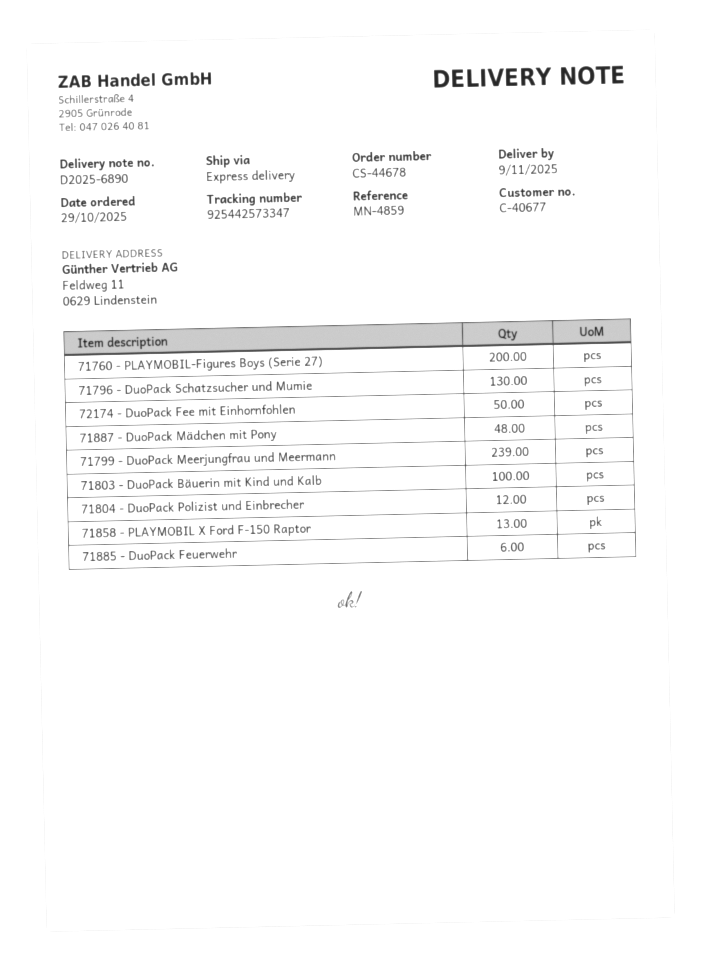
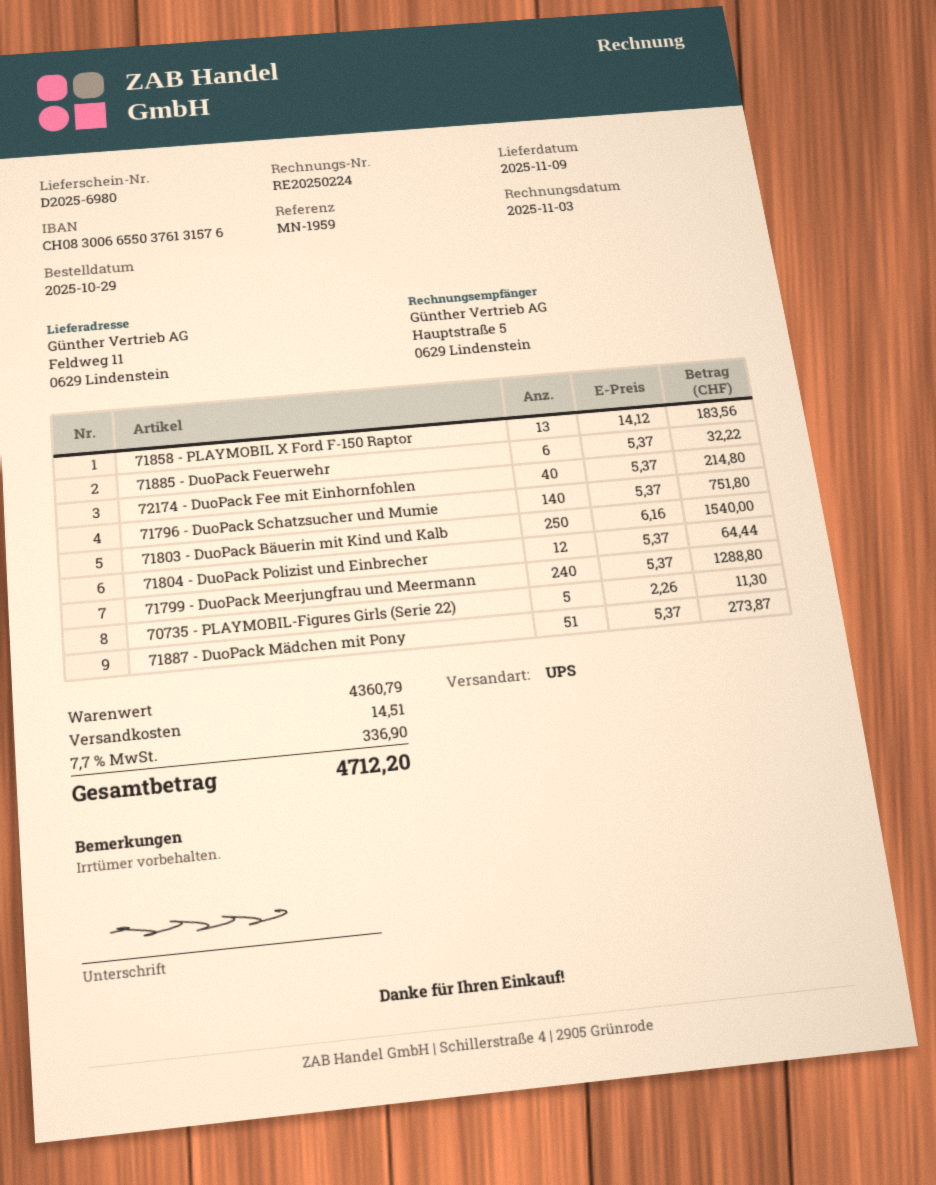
delivery note number: D2025-6890 -> D2025-6980
reference: MN-4859 -> MN-1959
shipping method: express -> UPS
71760 - PLAYMOBIL-Figures Boys (Serie 27): 200 -> none
71796 - DuoPack Schatzsucher und Mumie: 130 -> 140
72174 - DuoPack Fee mit Einhornfohlen: 50 -> 40
71887 - DuoPack Mädchen mit Pony: 48 -> 51
71799 - DuoPack Meerjungfrau und Meermann: 239 -> 240
71803 - DuoPack Bäuerin mit Kind und Kalb: 100 -> 250
70735 - PLAYMOBIL-Figures Girls (Serie 22): none -> 5

